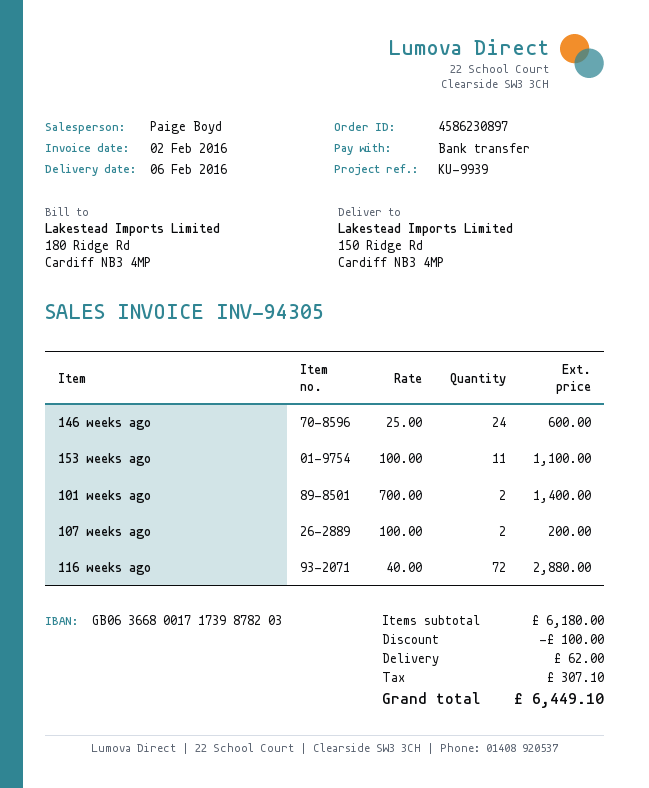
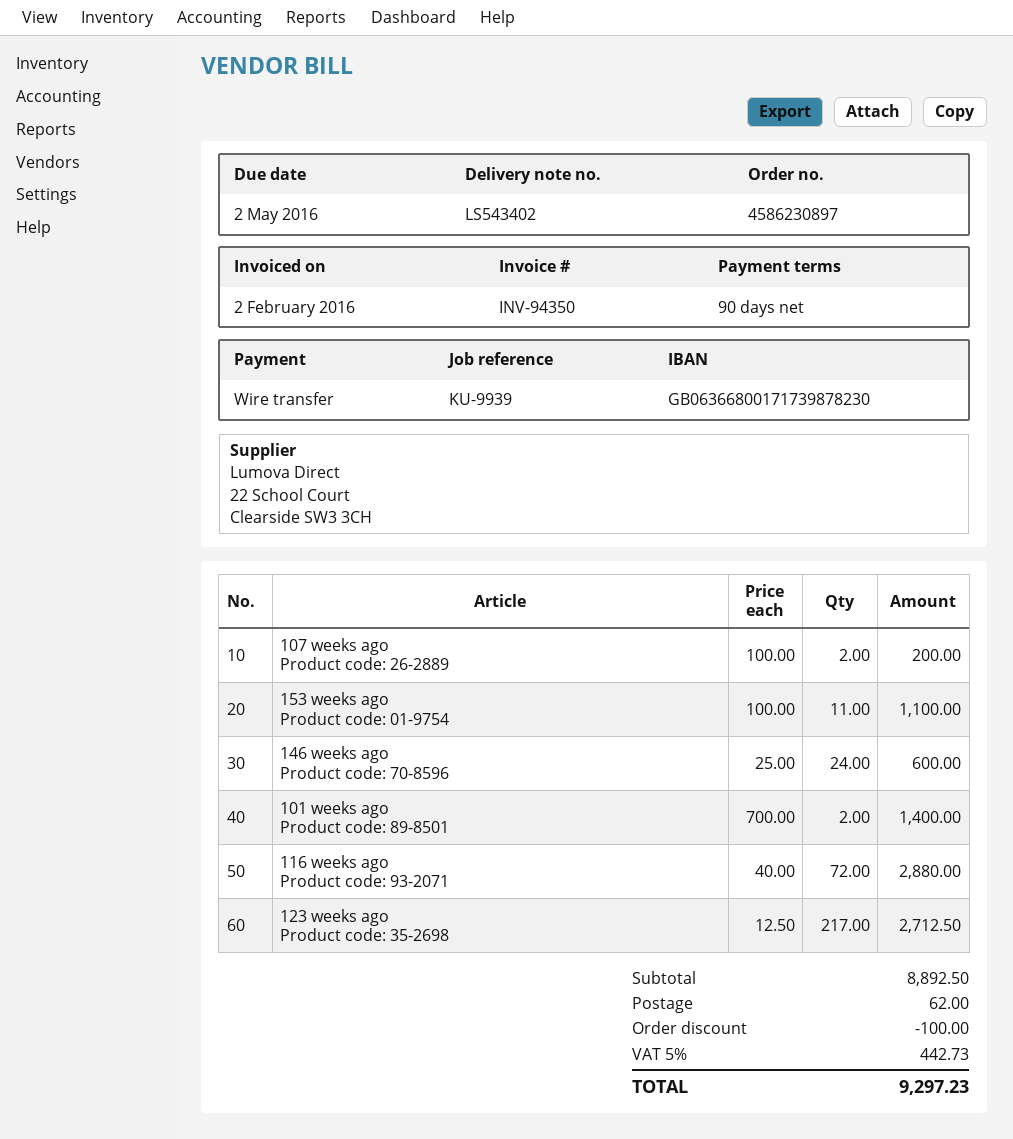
invoice number: INV-94305 -> INV-94350
bank account: GB06366800171739878203 -> GB06366800171739878230
123 weeks ago: none -> 217 x 12.50 = 2712.50
subtotal: 6180.00 -> 8892.50
tax: 307.10 -> 442.73
total: 6449.10 -> 9297.23

